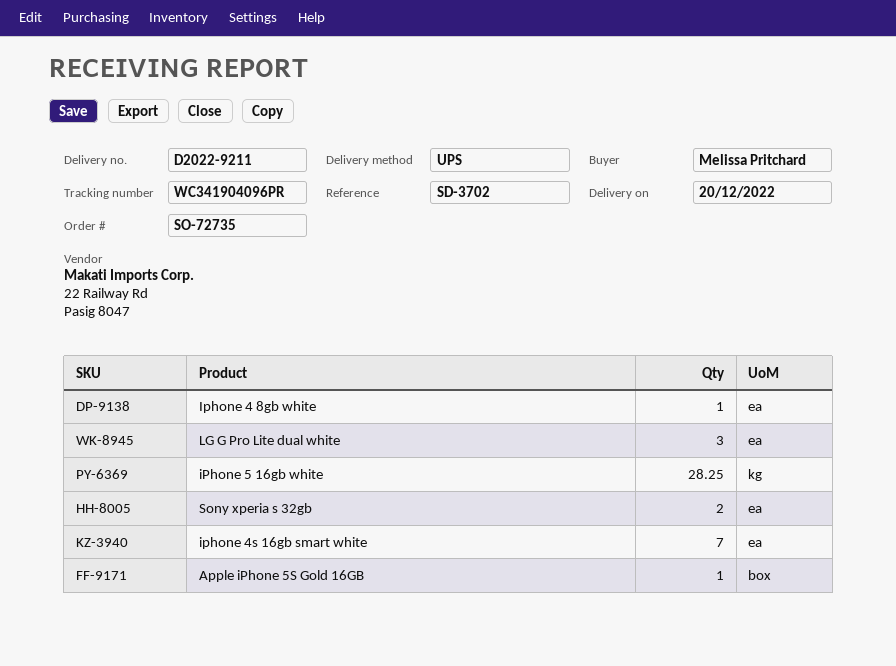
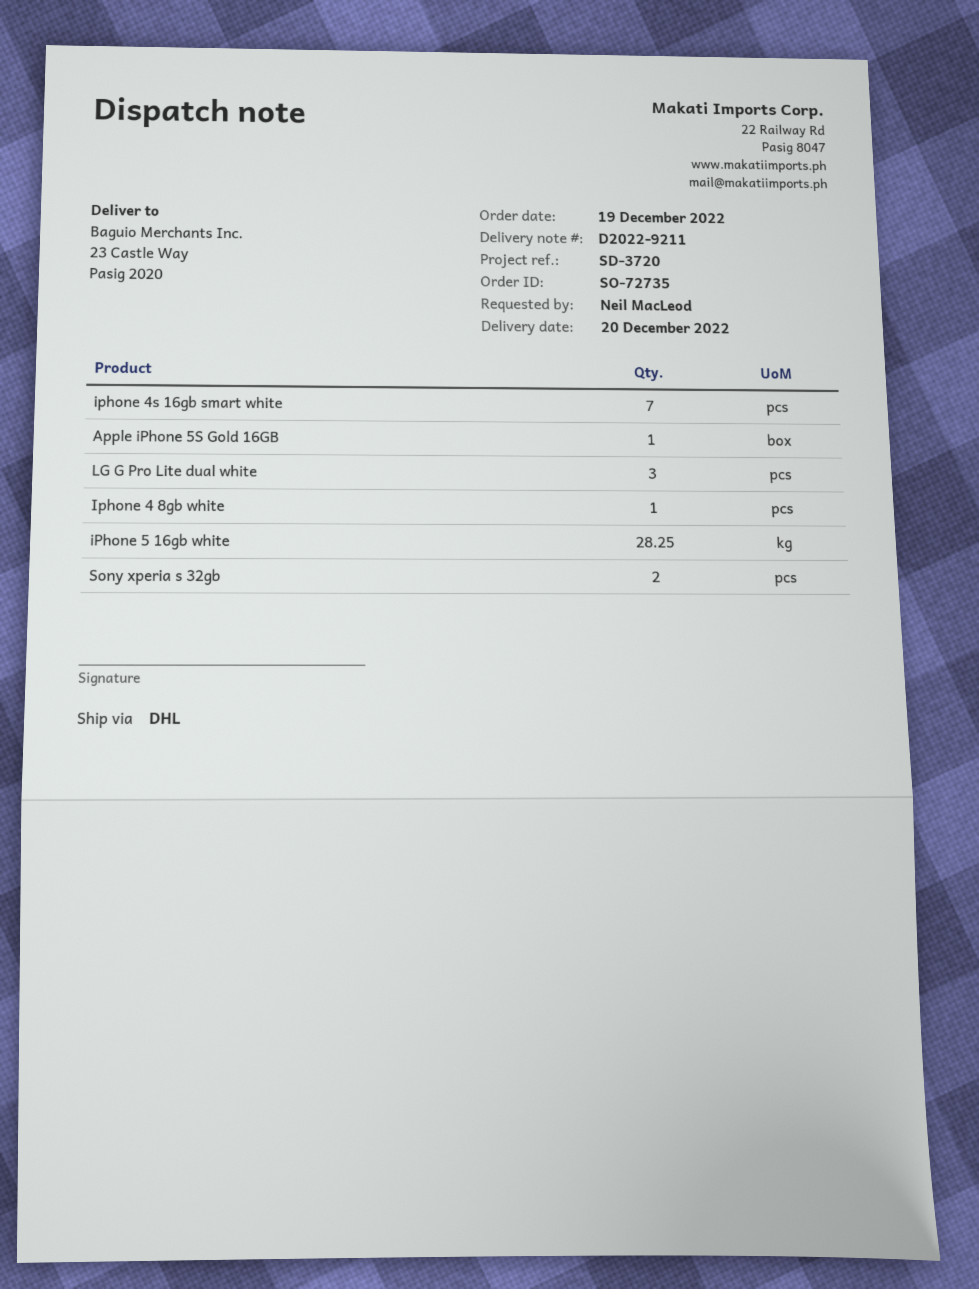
reference: SD-3702 -> SD-3720
ordered by: Melissa Pritchard -> Neil MacLeod
shipping method: UPS -> DHL

